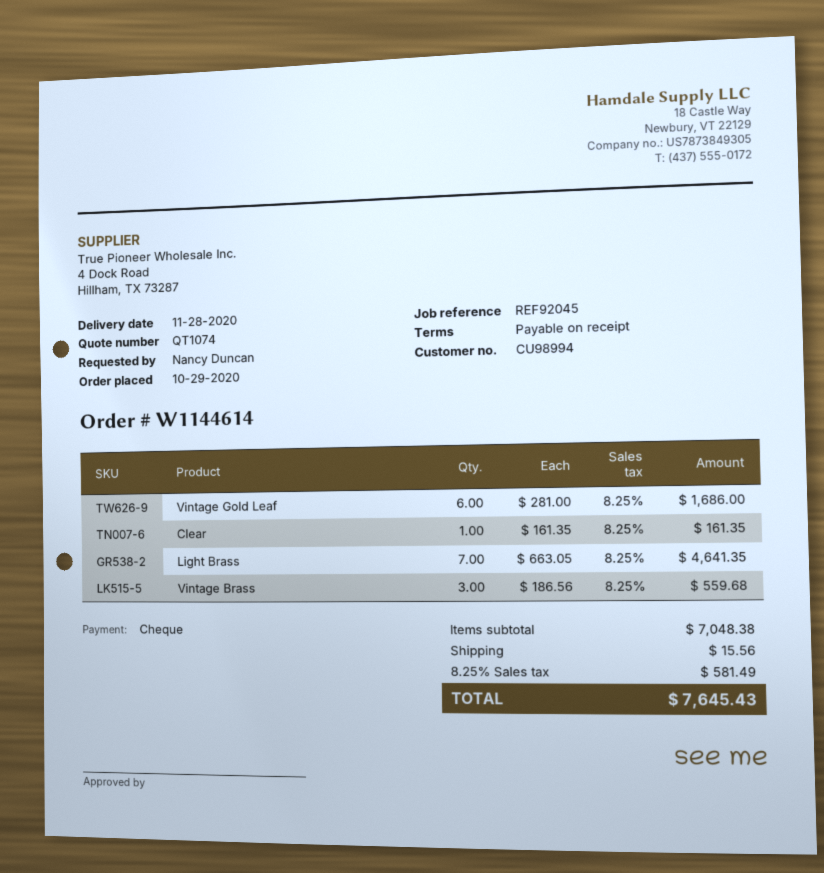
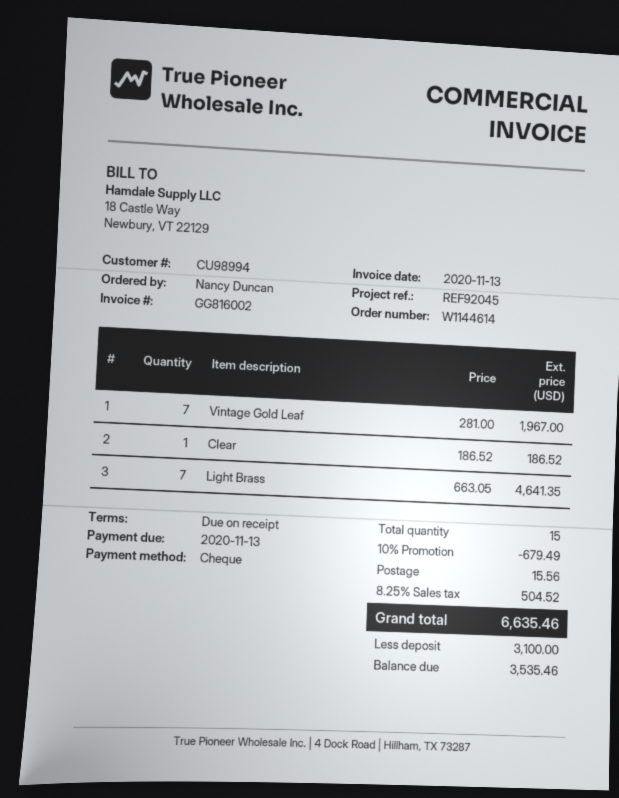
Vintage Gold Leaf: 6 x 281.00 = 1686.00 -> 7 x 281.00 = 1967.00
Clear: 1 x 161.35 = 161.35 -> 1 x 186.52 = 186.52
Vintage Brass: 3 x 186.56 = 559.68 -> none
discount: none -> 10% = 679.49
tax: 8.25% = 581.49 -> 8.25% = 504.52
total: 7645.43 -> 6635.46

